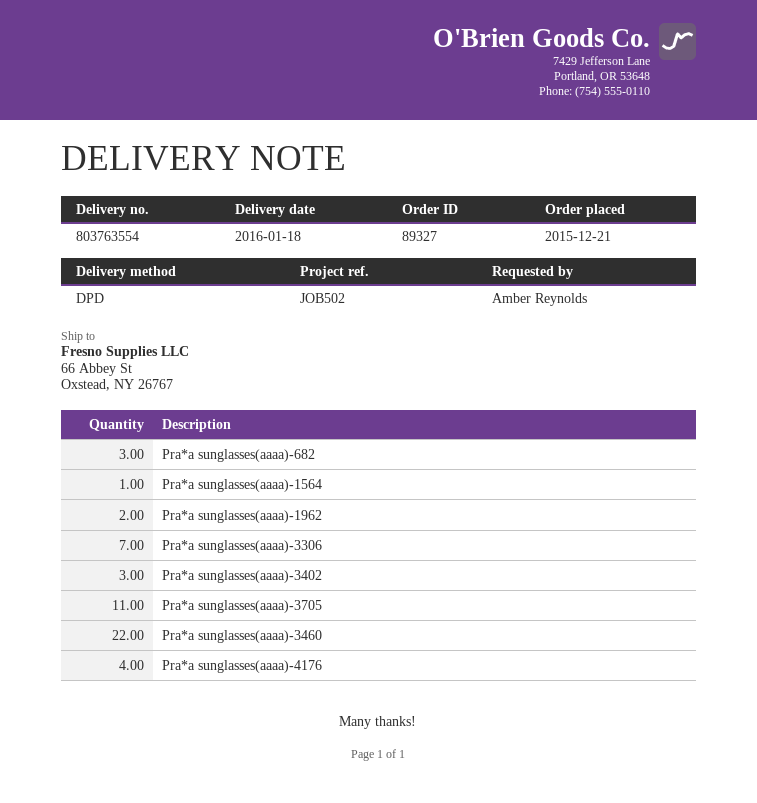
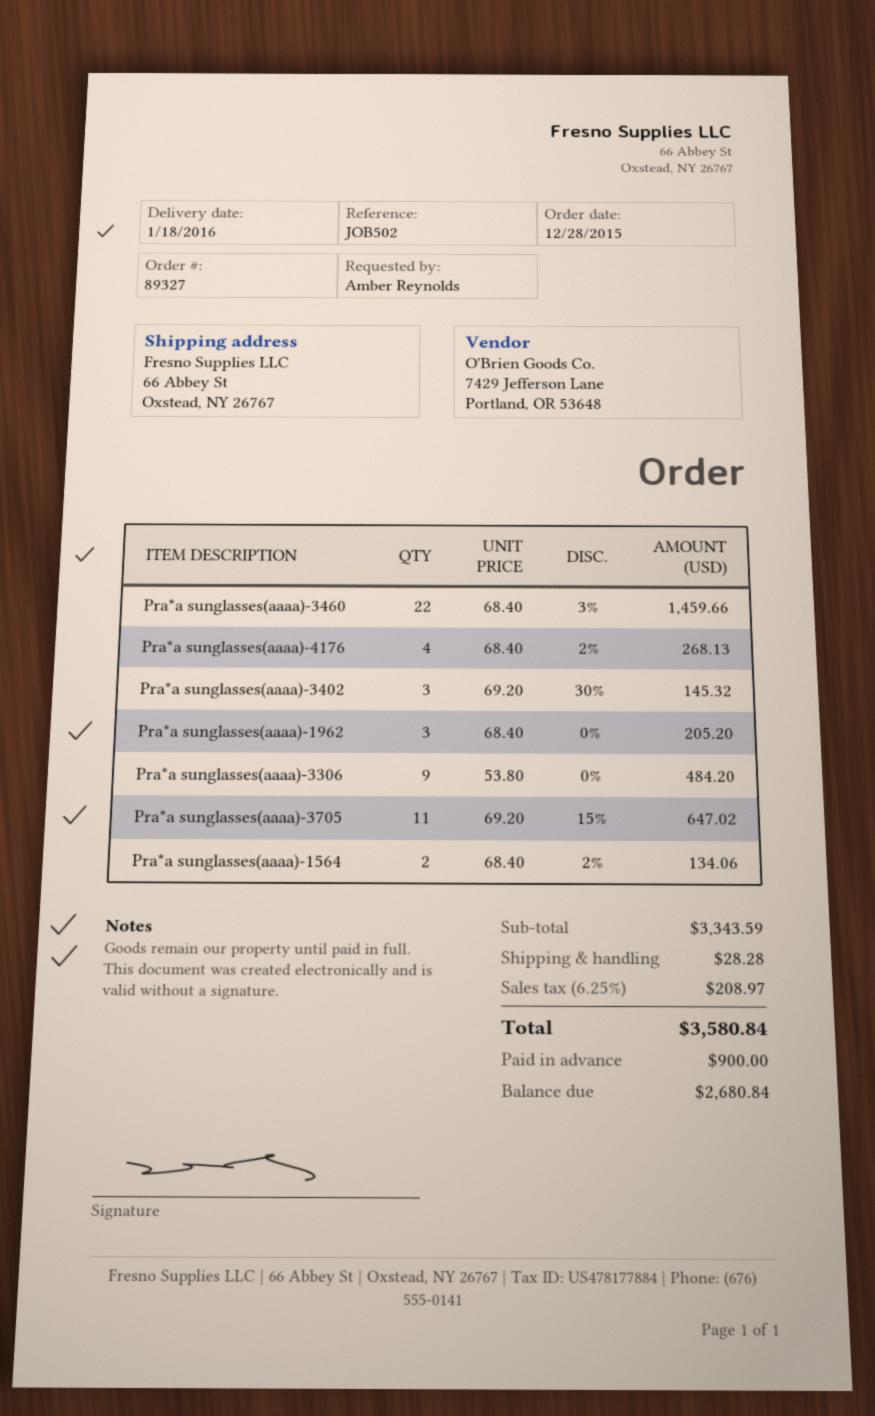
order date: 2015-12-21 -> 2015-12-28
Pra*a sunglasses(aaaa)-682: 3 -> none
Pra*a sunglasses(aaaa)-1564: 1 -> 2
Pra*a sunglasses(aaaa)-1962: 2 -> 3
Pra*a sunglasses(aaaa)-3306: 7 -> 9

